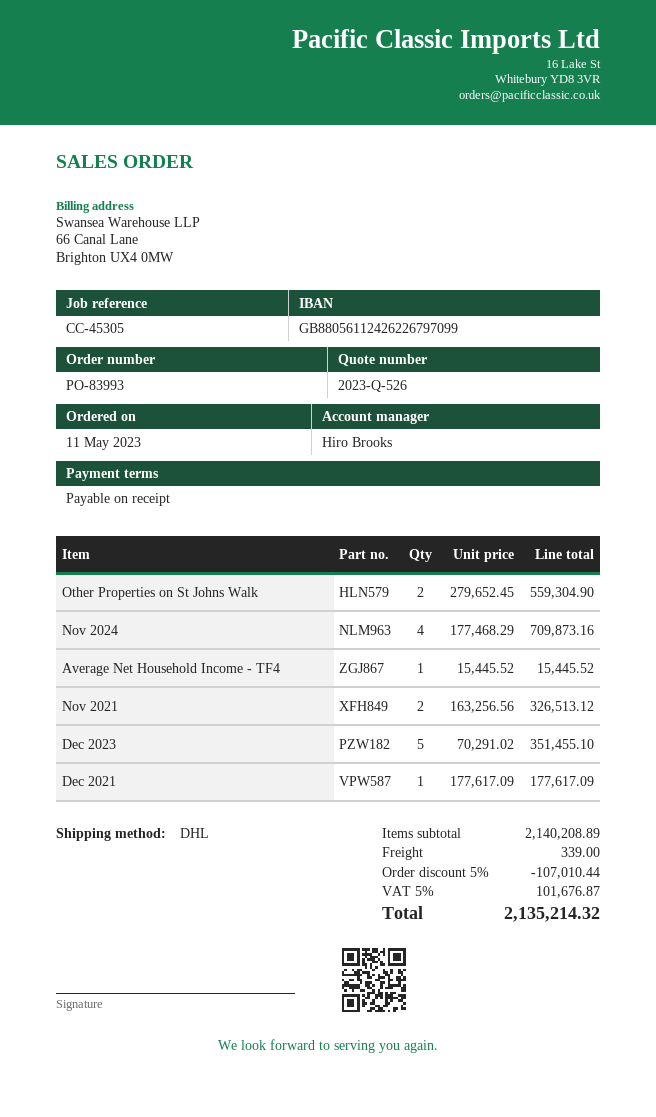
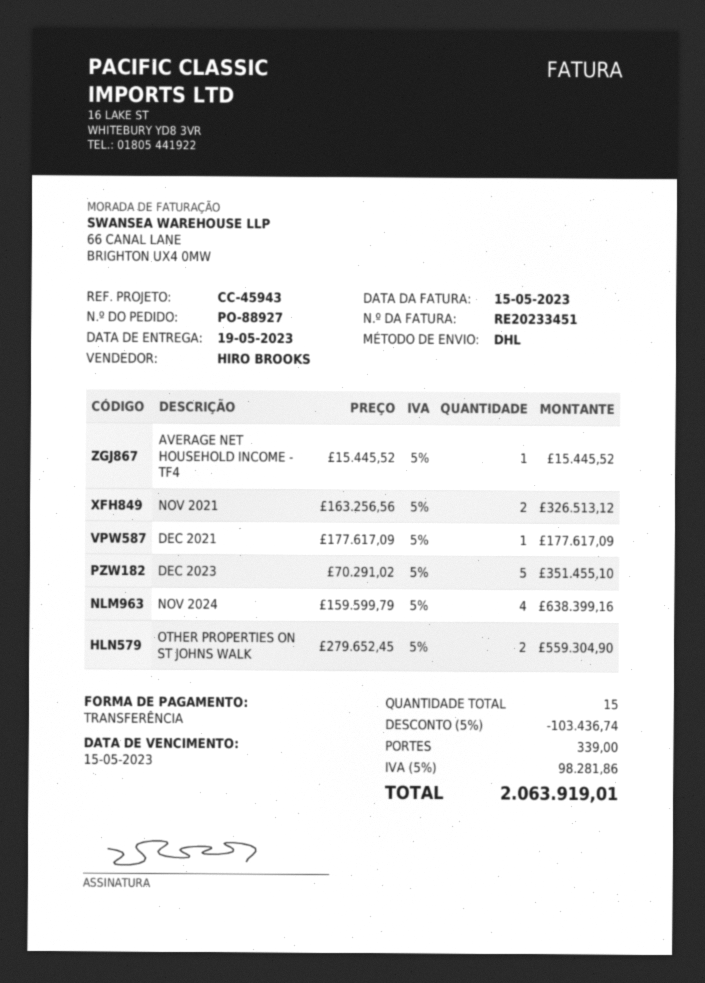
order number: PO-83993 -> PO-88927
reference: CC-45305 -> CC-45943
Nov 2024: 4 x 177468.29 = 709873.16 -> 4 x 159599.79 = 638399.16
discount: 5% = 107010.44 -> 5% = 103436.74
tax: 5% = 101676.87 -> 5% = 98281.86
total: 2135214.32 -> 2063919.01

